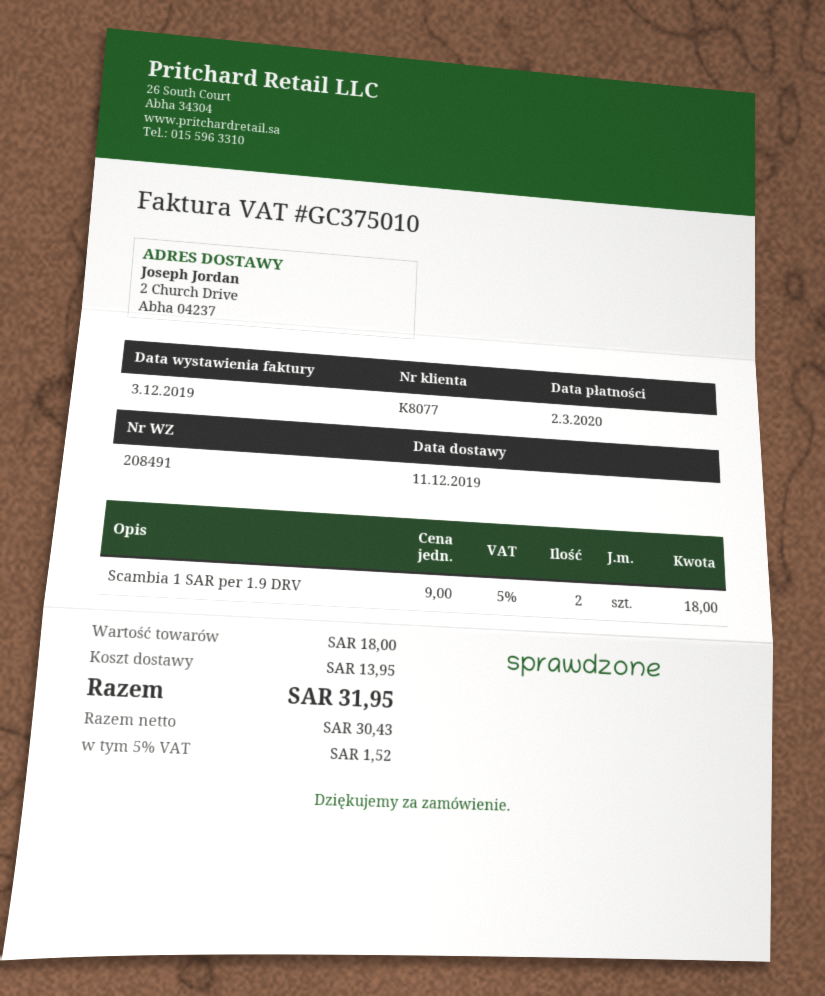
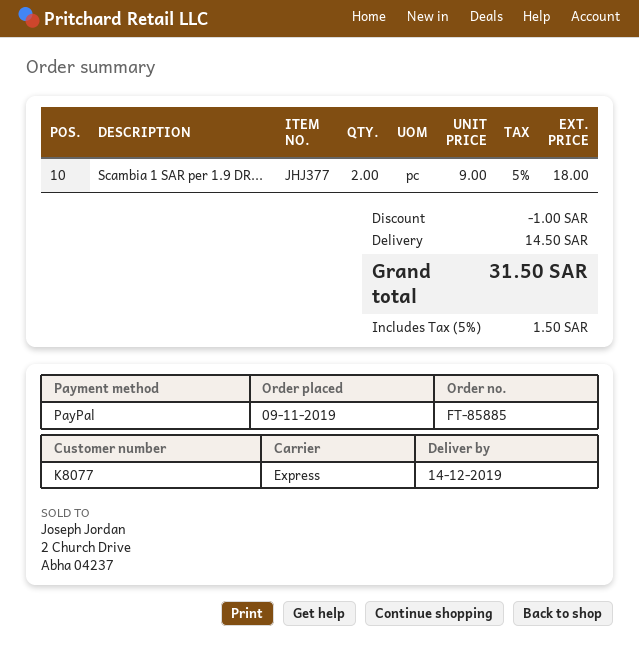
delivery date: 2019-12-11 -> 2019-12-14
discount: none -> 1.00
shipping: 13.95 -> 14.50
tax: 5% = 1.52 -> 5% = 1.50
total: 31.95 -> 31.50

